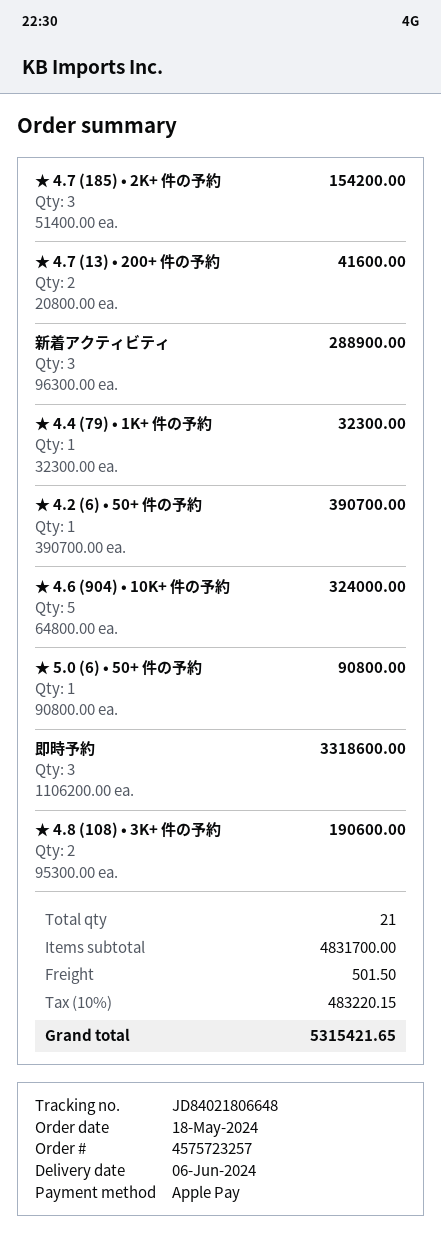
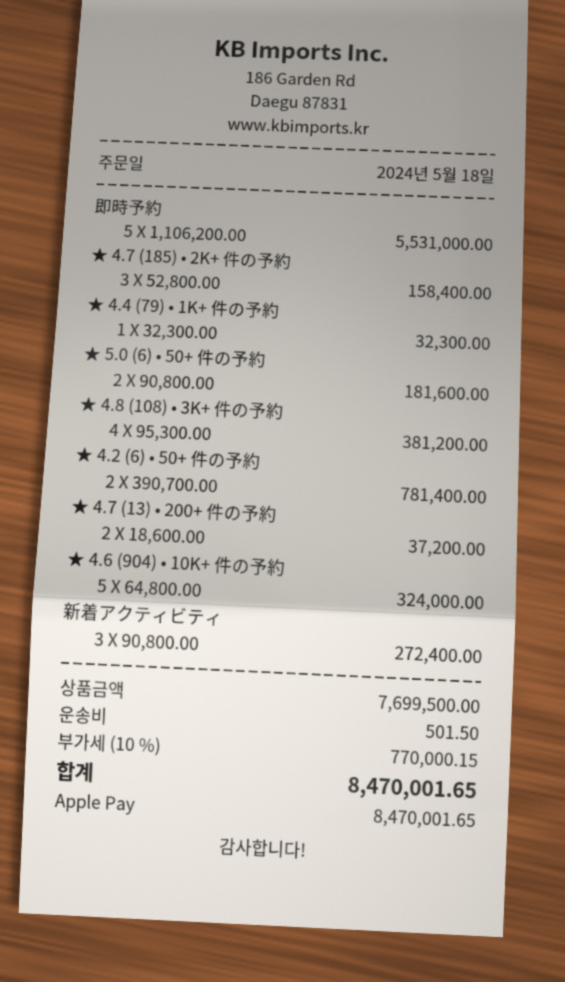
★ 4.7 (185) • 2K+ 件の予約: 3 x 51400.00 = 154200.00 -> 3 x 52800.00 = 158400.00
★ 4.7 (13) • 200+ 件の予約: 2 x 20800.00 = 41600.00 -> 2 x 18600.00 = 37200.00
新着アクティビティ: 3 x 96300.00 = 288900.00 -> 3 x 90800.00 = 272400.00
★ 4.2 (6) • 50+ 件の予約: 1 x 390700.00 = 390700.00 -> 2 x 390700.00 = 781400.00
★ 5.0 (6) • 50+ 件の予約: 1 x 90800.00 = 90800.00 -> 2 x 90800.00 = 181600.00
即時予約: 3 x 1106200.00 = 3318600.00 -> 5 x 1106200.00 = 5531000.00
★ 4.8 (108) • 3K+ 件の予約: 2 x 95300.00 = 190600.00 -> 4 x 95300.00 = 381200.00
subtotal: 4831700.00 -> 7699500.00
tax: 10% = 483220.15 -> 10% = 770000.15
total: 5315421.65 -> 8470001.65

